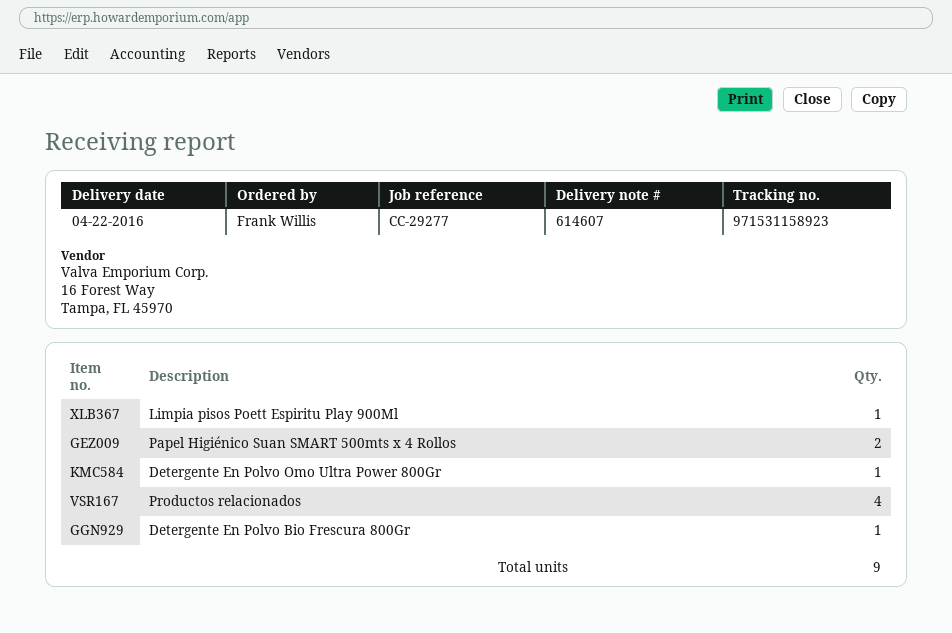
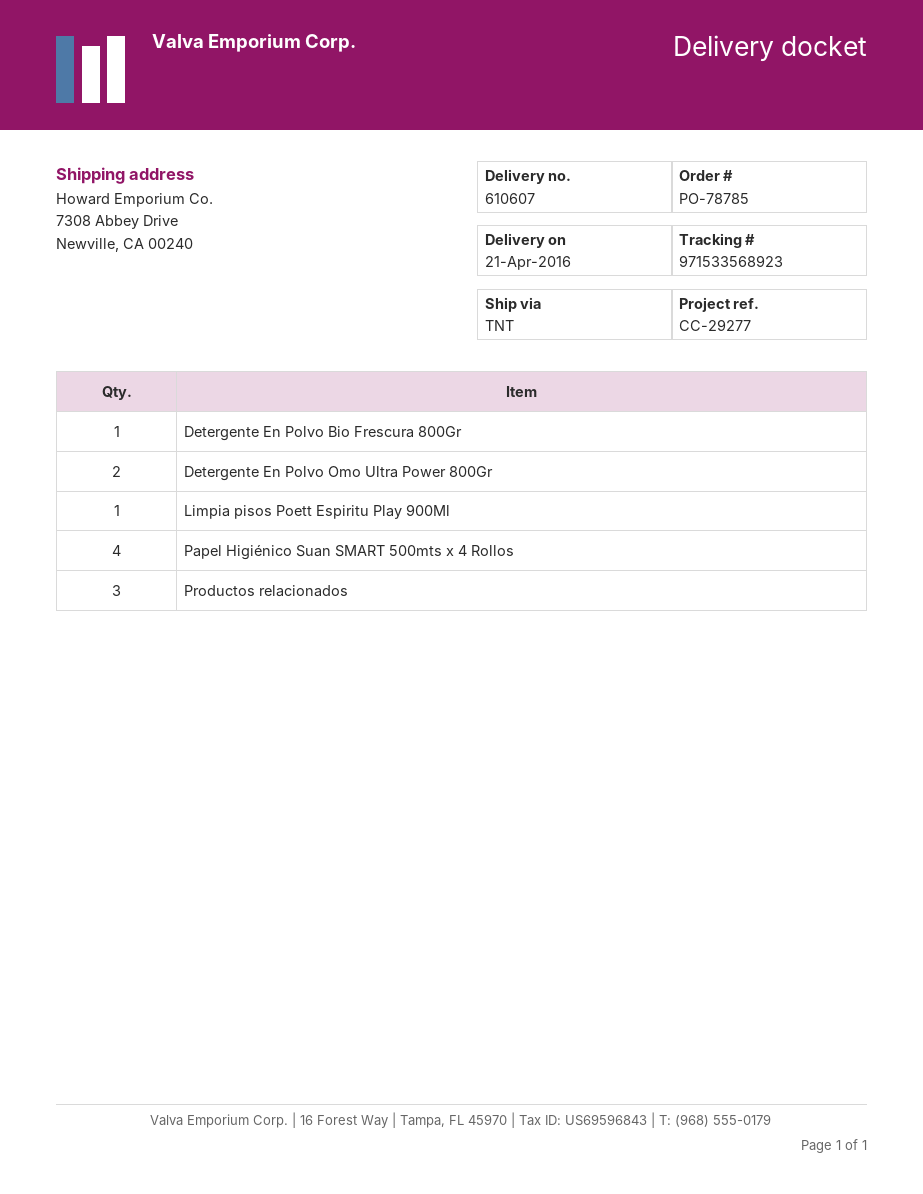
delivery note number: 614607 -> 610607
delivery date: 2016-04-22 -> 2016-04-21
tracking number: 971531158923 -> 971533568923
Papel Higiénico Suan SMART 500mts x 4 Rollos: 2 -> 4
Detergente En Polvo Omo Ultra Power 800Gr: 1 -> 2
Productos relacionados: 4 -> 3

